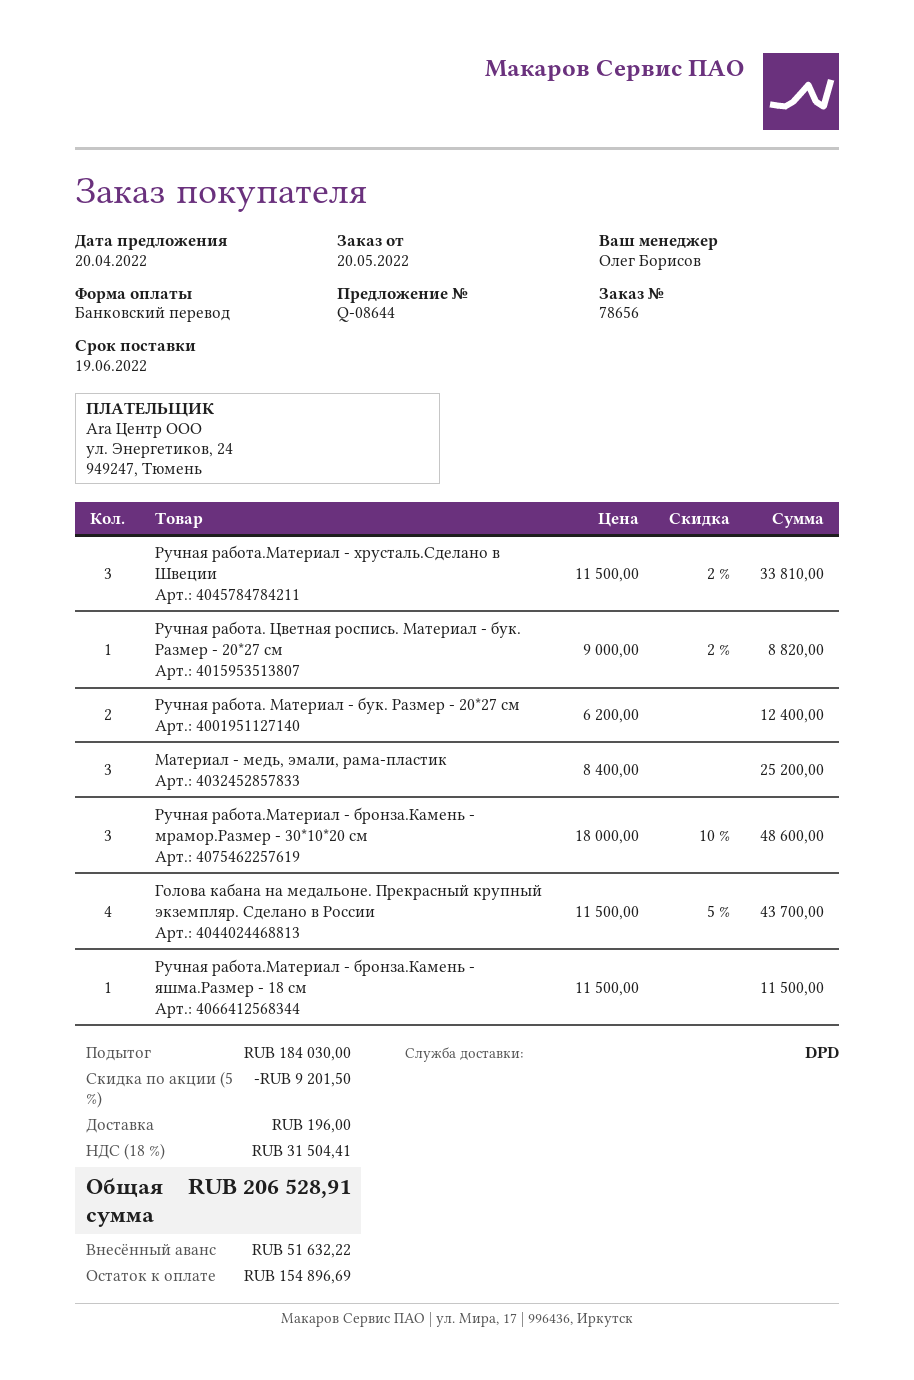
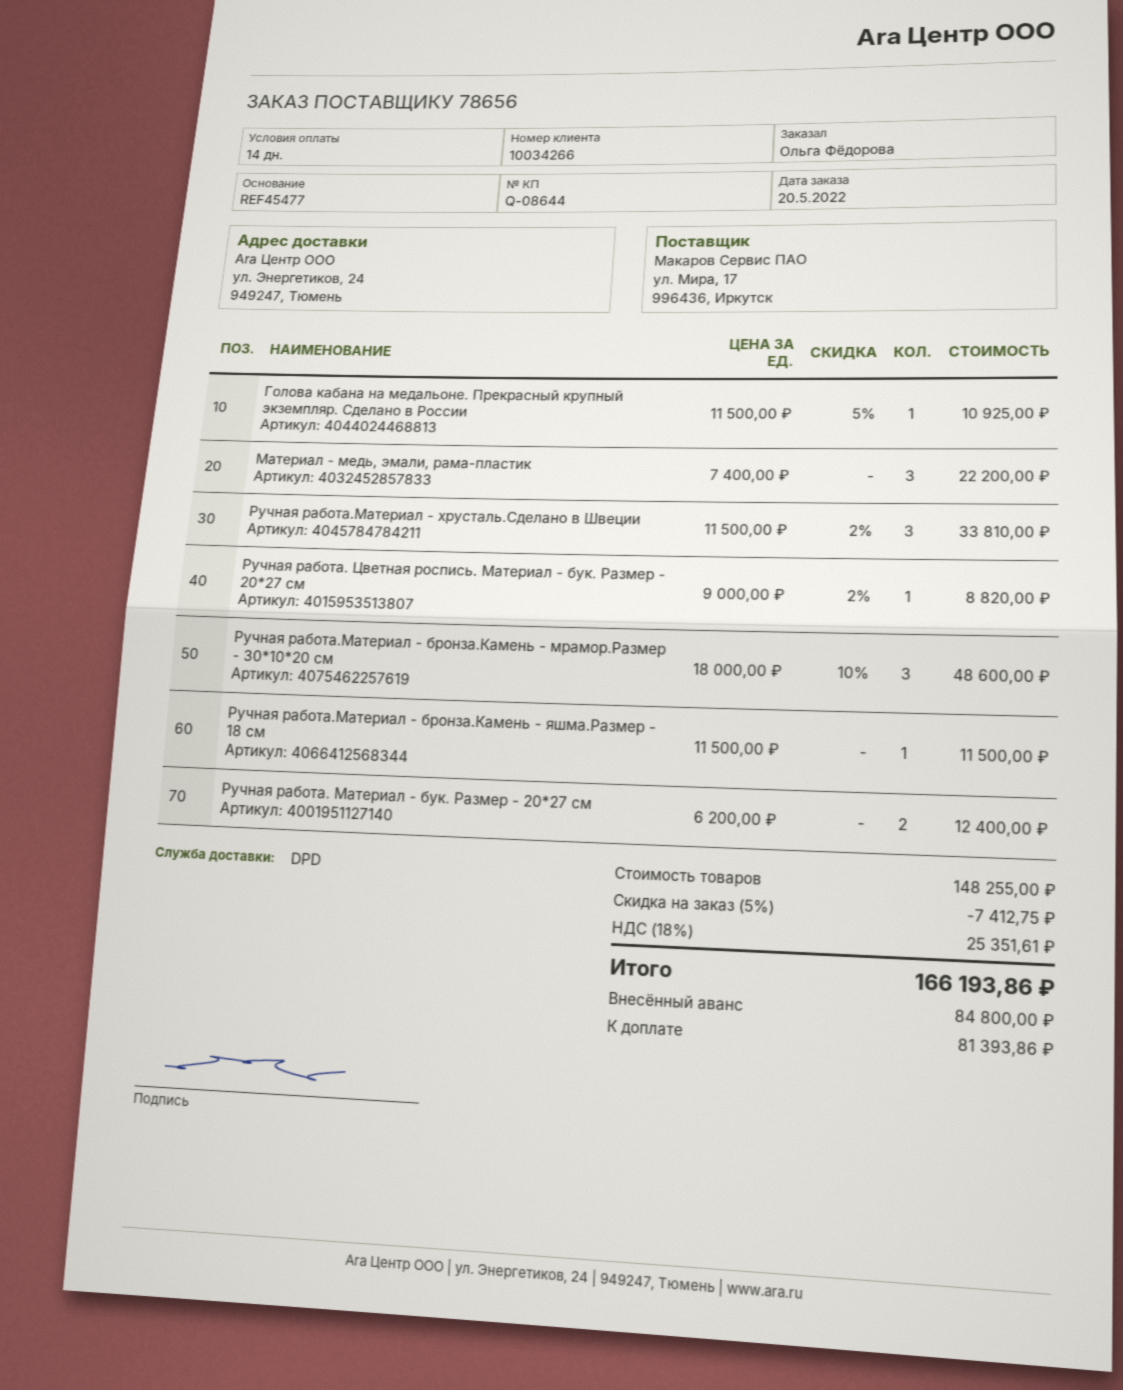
Материал - медь, эмали, рама-пластик: 3 x 8400.00 = 25200.00 -> 3 x 7400.00 = 22200.00
Голова кабана на медальоне. Прекрасный крупный экземпляр. Сделано в России: 4 x 11500.00 - 5% = 43700.00 -> 1 x 11500.00 - 5% = 10925.00
subtotal: 184030.00 -> 148255.00
discount: 5% = 9201.50 -> 5% = 7412.75
shipping: 196.00 -> none
tax: 18% = 31504.41 -> 18% = 25351.61
total: 206528.91 -> 166193.86
deposit: 51632.22 -> 84800.00
balance: 154896.69 -> 81393.86

